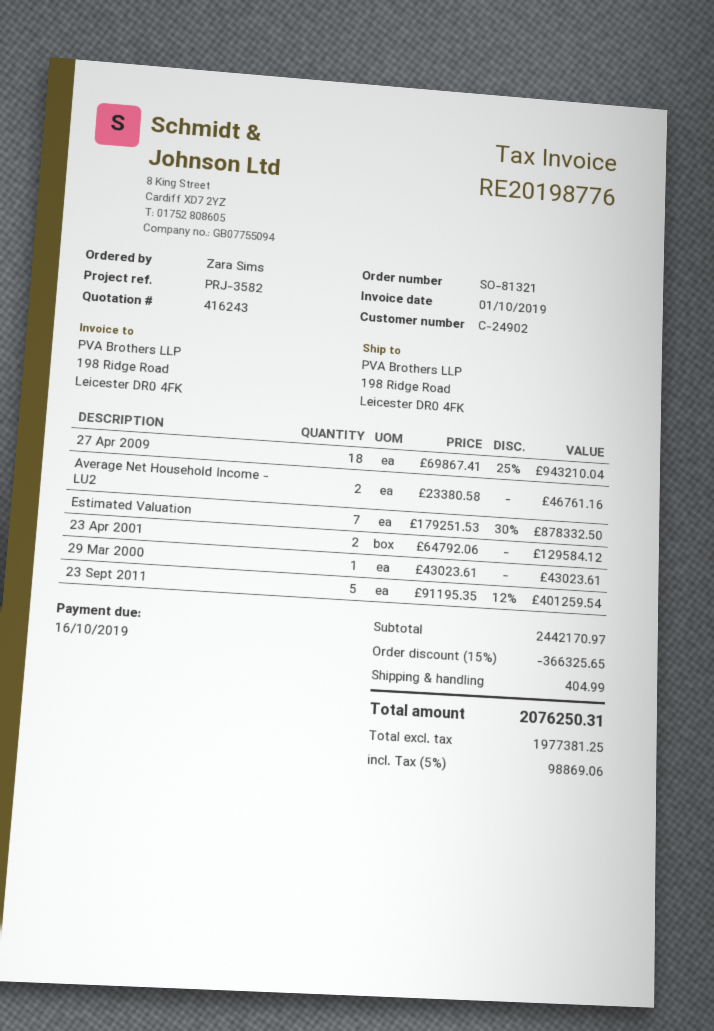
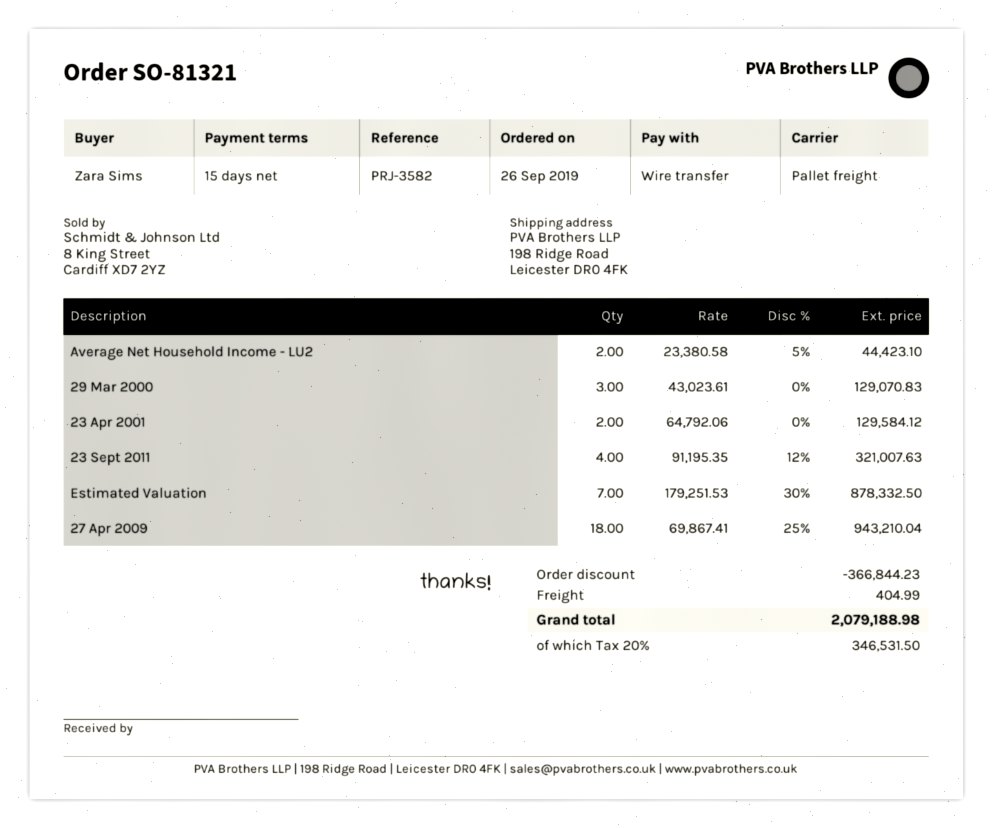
Average Net Household Income - LU2: 2 x 23380.58 = 46761.16 -> 2 x 23380.58 - 5% = 44423.10
29 Mar 2000: 1 x 43023.61 = 43023.61 -> 3 x 43023.61 = 129070.83
23 Sept 2011: 5 x 91195.35 - 12% = 401259.54 -> 4 x 91195.35 - 12% = 321007.63
discount: 366325.65 -> 366844.23
tax: 5% = 98869.06 -> 20% = 346531.50
total: 2076250.31 -> 2079188.98

